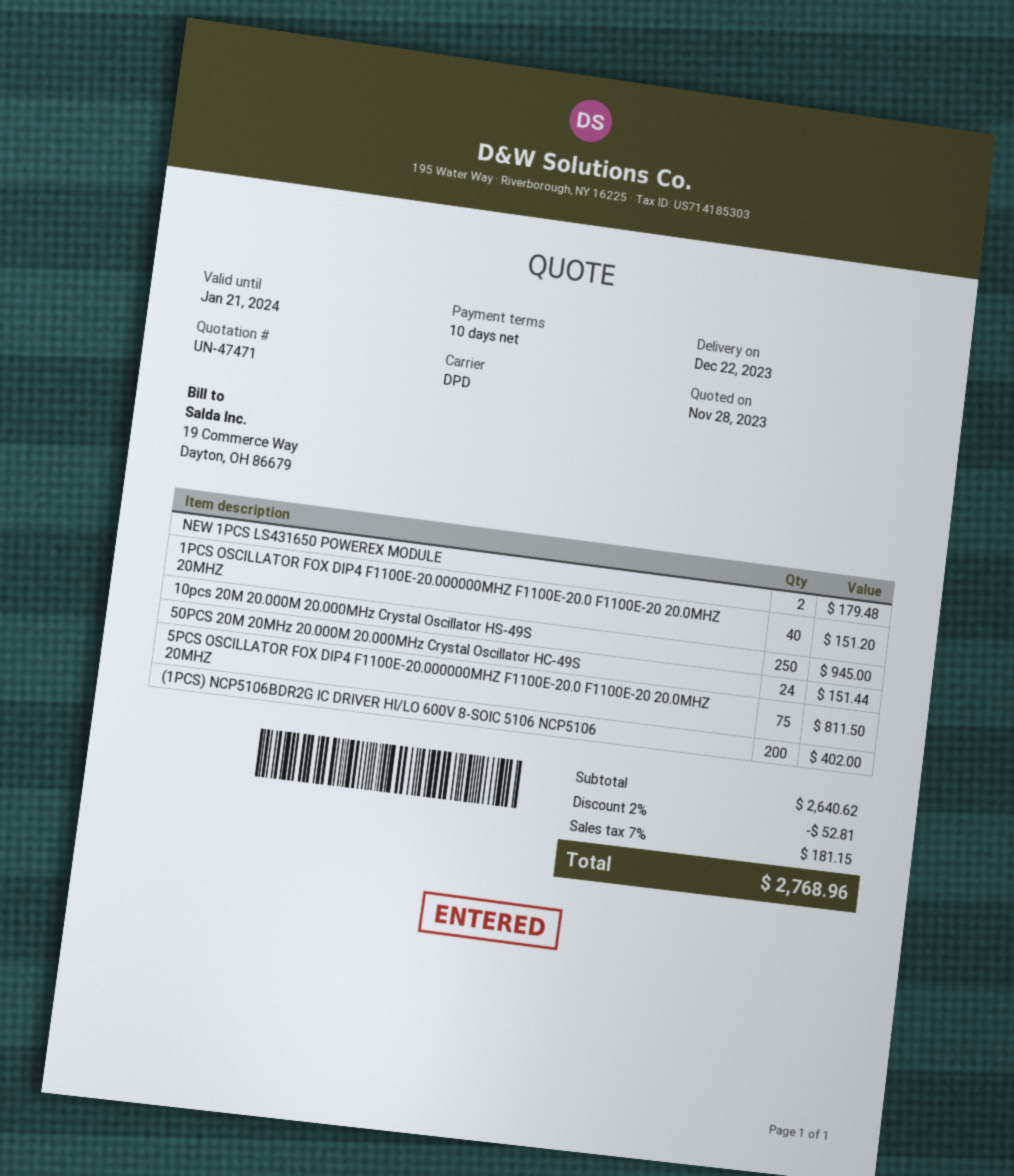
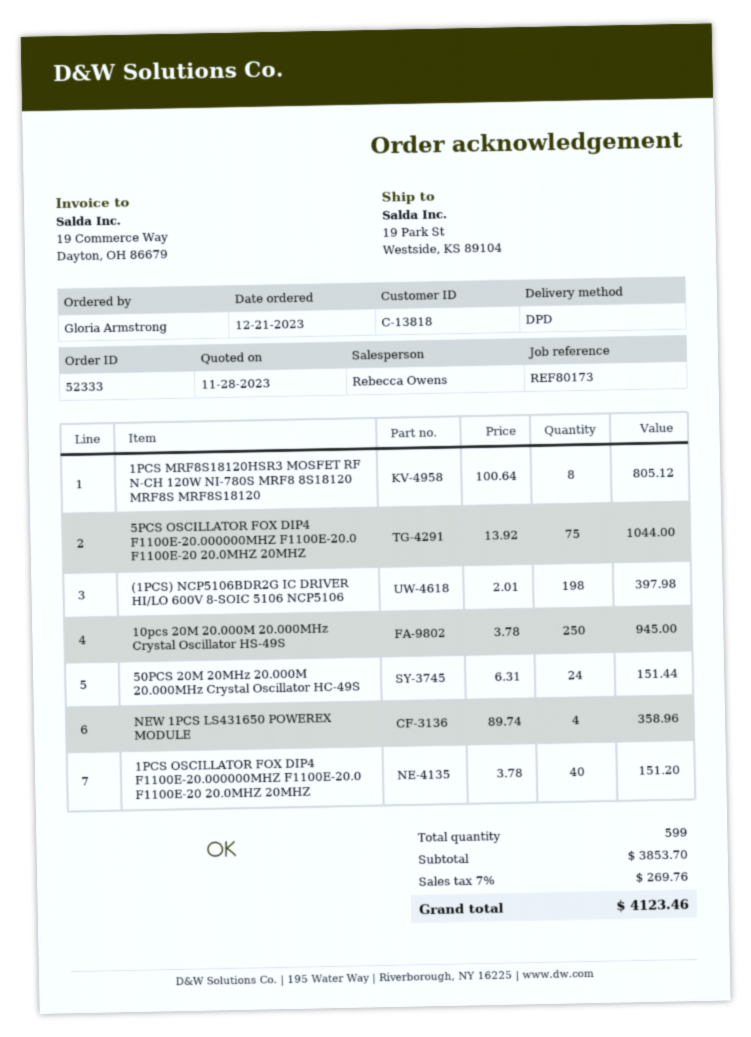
NEW 1PCS LS431650 POWEREX MODULE: 2 for 179.48 -> 4 for 358.96
5PCS OSCILLATOR FOX DIP4 F1100E-20.000000MHZ F1100E-20.0 F1100E-20 20.0MHZ 20MHZ: 75 for 811.50 -> 75 for 1044.00
(1PCS) NCP5106BDR2G IC DRIVER HI/LO 600V 8-SOIC 5106 NCP5106: 200 for 402.00 -> 198 for 397.98
1PCS MRF8S18120HSR3 MOSFET RF N-CH 120W NI-780S MRF8 8S18120 MRF8S MRF8S18120: none -> 8 for 805.12
subtotal: 2640.62 -> 3853.70
discount: 2% = 52.81 -> none
tax: 7% = 181.15 -> 7% = 269.76
total: 2768.96 -> 4123.46

